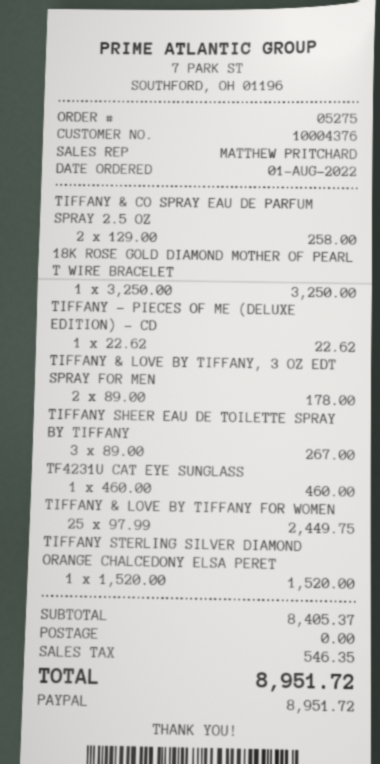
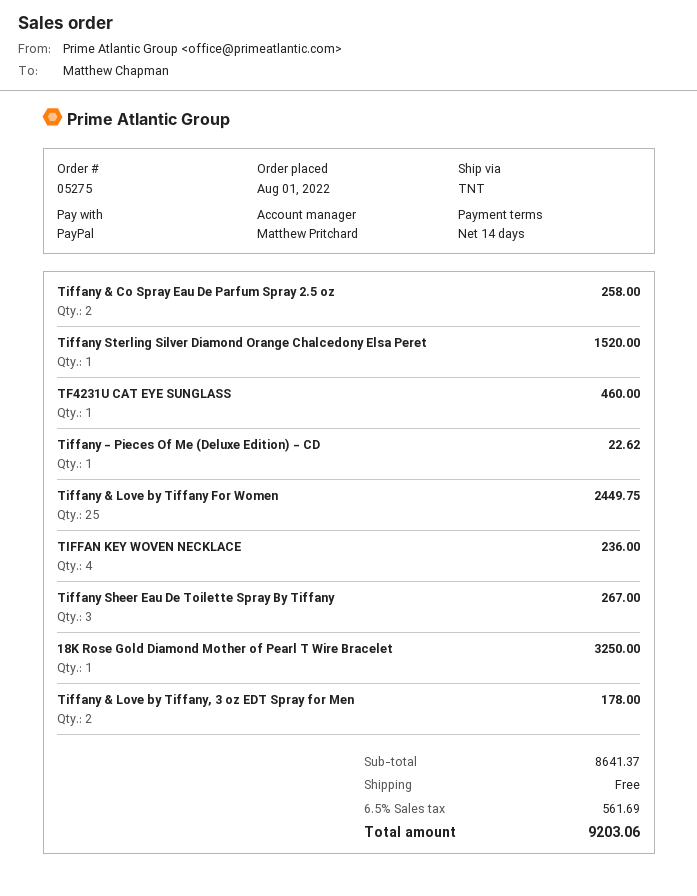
TIFFAN KEY WOVEN NECKLACE: none -> 4 for 236.00
subtotal: 8405.37 -> 8641.37
tax: 546.35 -> 561.69
total: 8951.72 -> 9203.06

